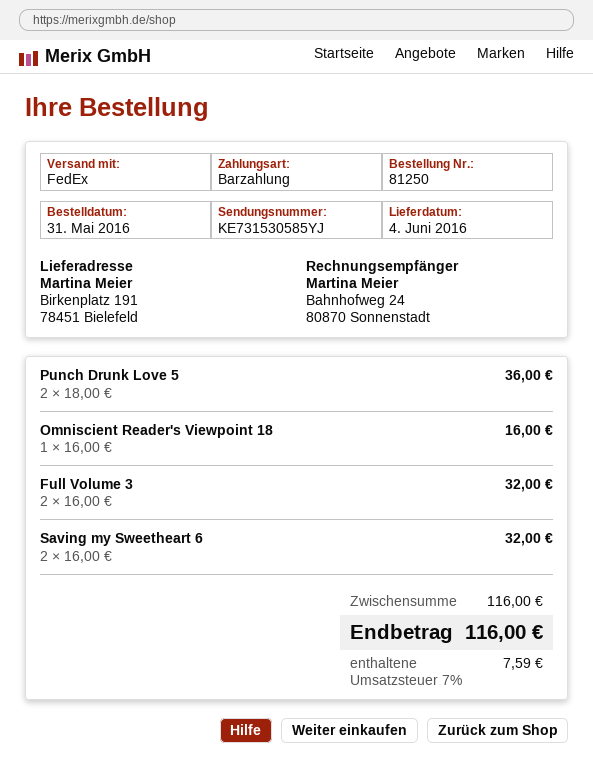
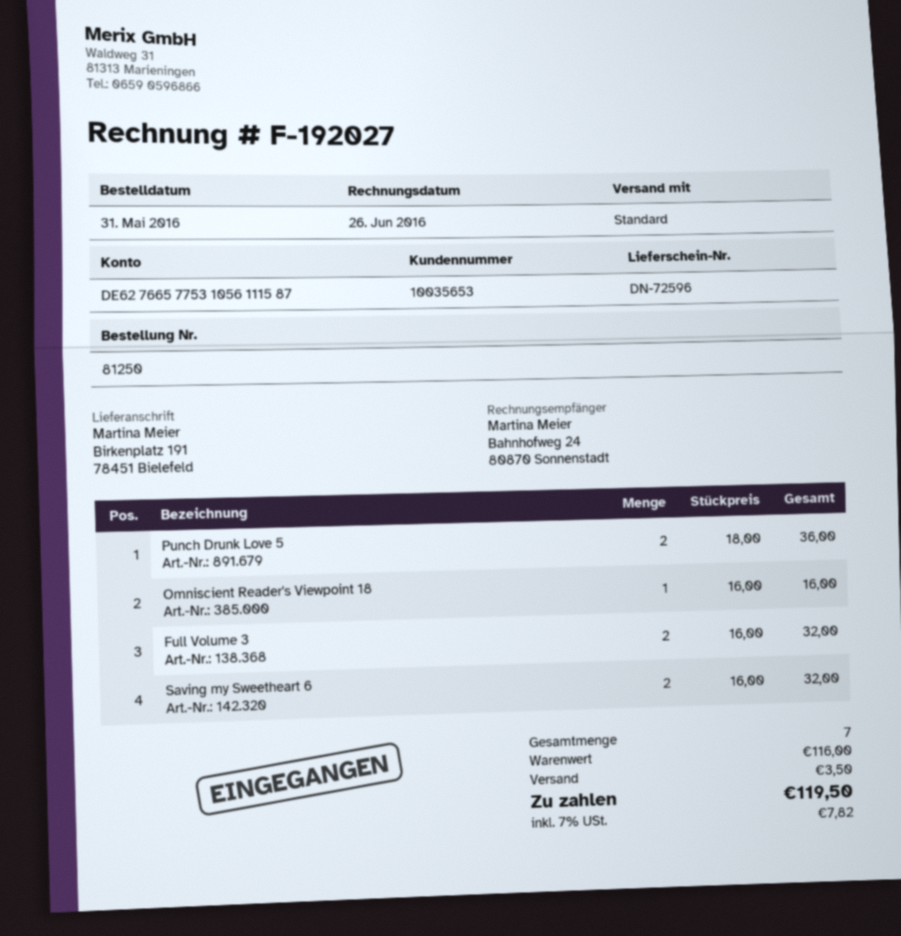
shipping method: FedEx -> standard
shipping: none -> 3.50
tax: 7% = 7.59 -> 7% = 7.82
total: 116.00 -> 119.50

